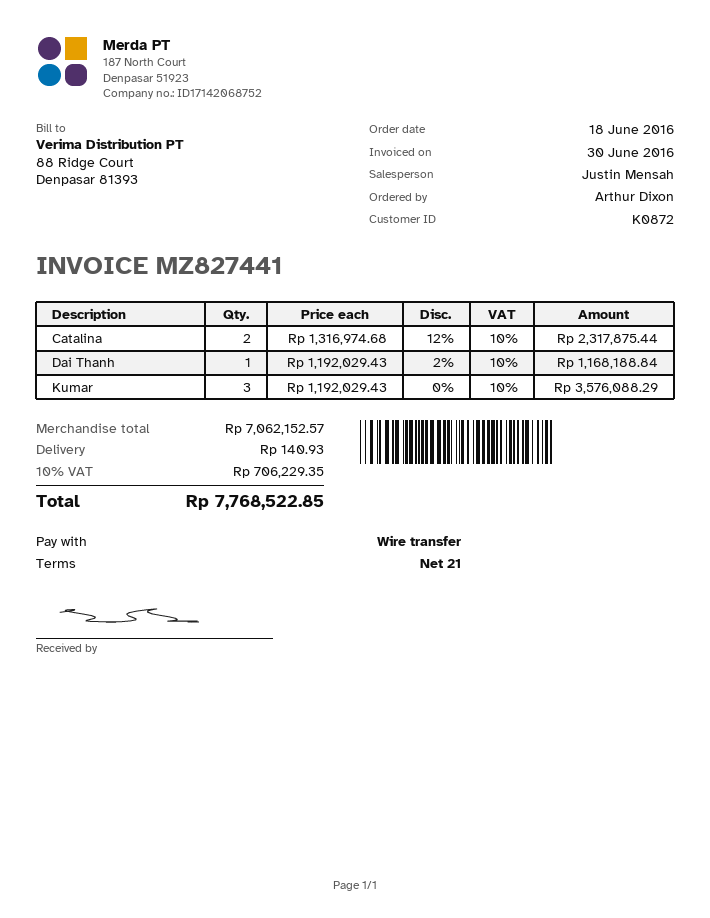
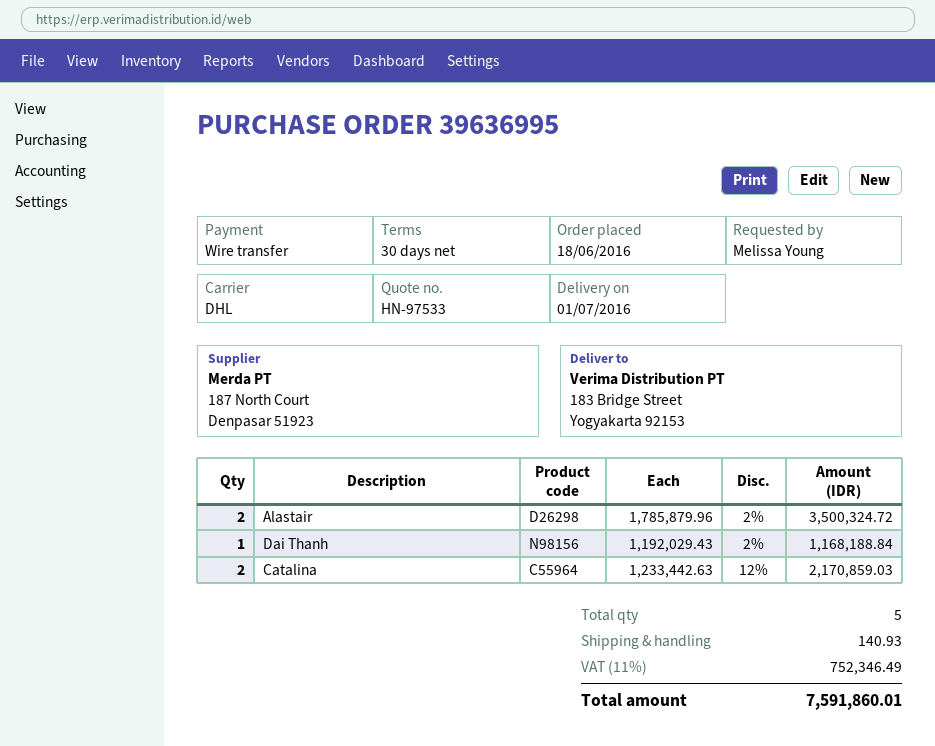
payment terms: 21 days -> 30 days
ordered by: Arthur Dixon -> Melissa Young
Catalina: 2 x 1316974.68 - 12% = 2317875.44 -> 2 x 1233442.63 - 12% = 2170859.03
Kumar: 3 x 1192029.43 = 3576088.29 -> none
Alastair: none -> 2 x 1785879.96 - 2% = 3500324.72
tax: 10% = 706229.35 -> 11% = 752346.49
total: 7768522.85 -> 7591860.01

